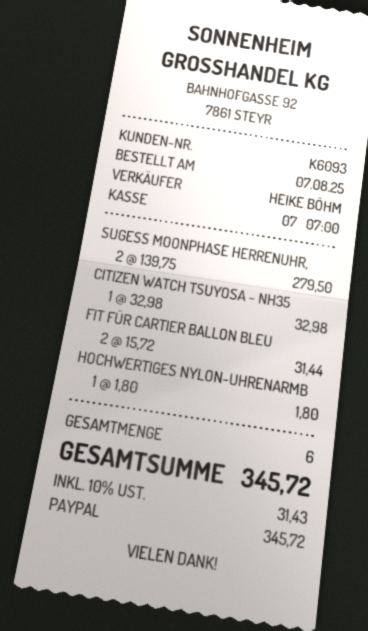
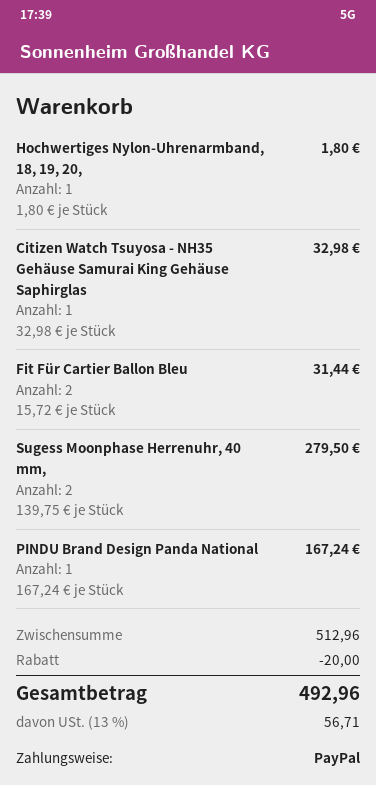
PINDU Brand Design Panda National: none -> 1 x 167.24 = 167.24
discount: none -> 20.00
tax: 10% = 31.43 -> 13% = 56.71
total: 345.72 -> 492.96

